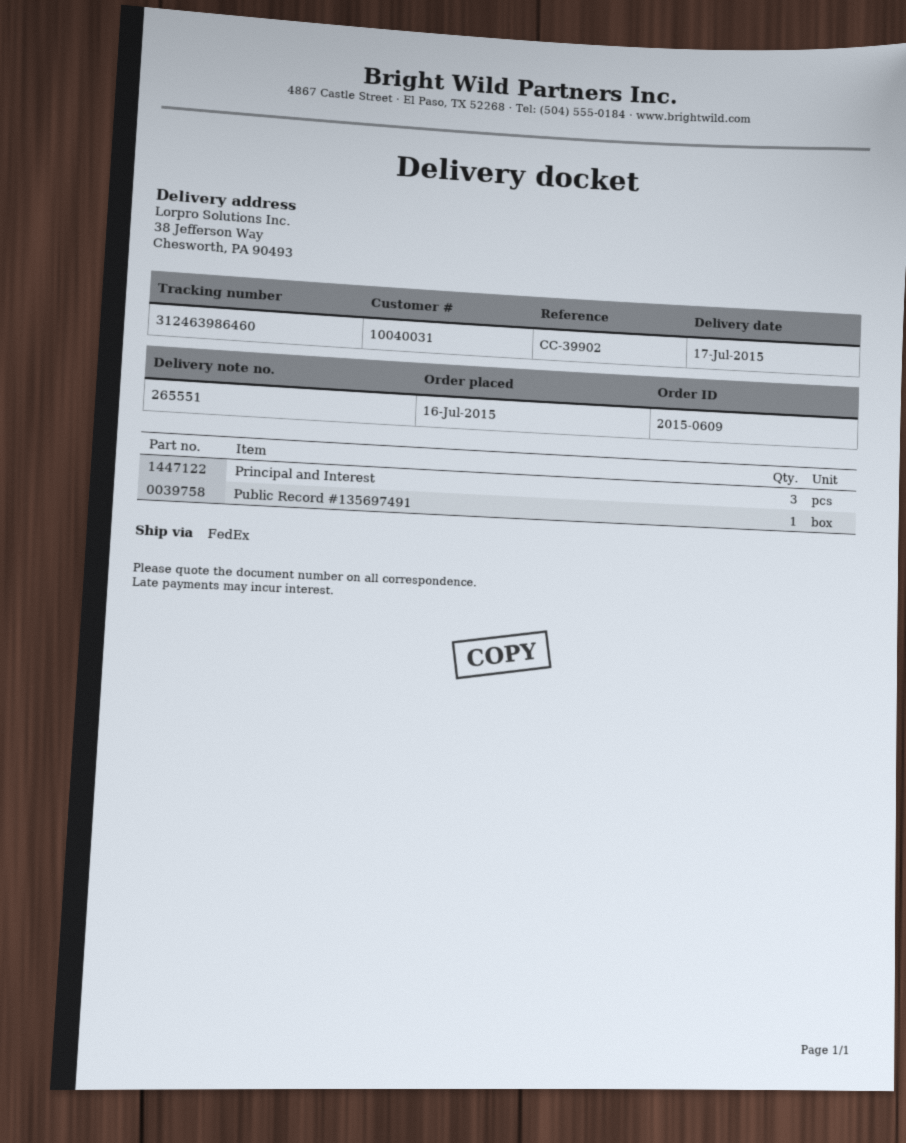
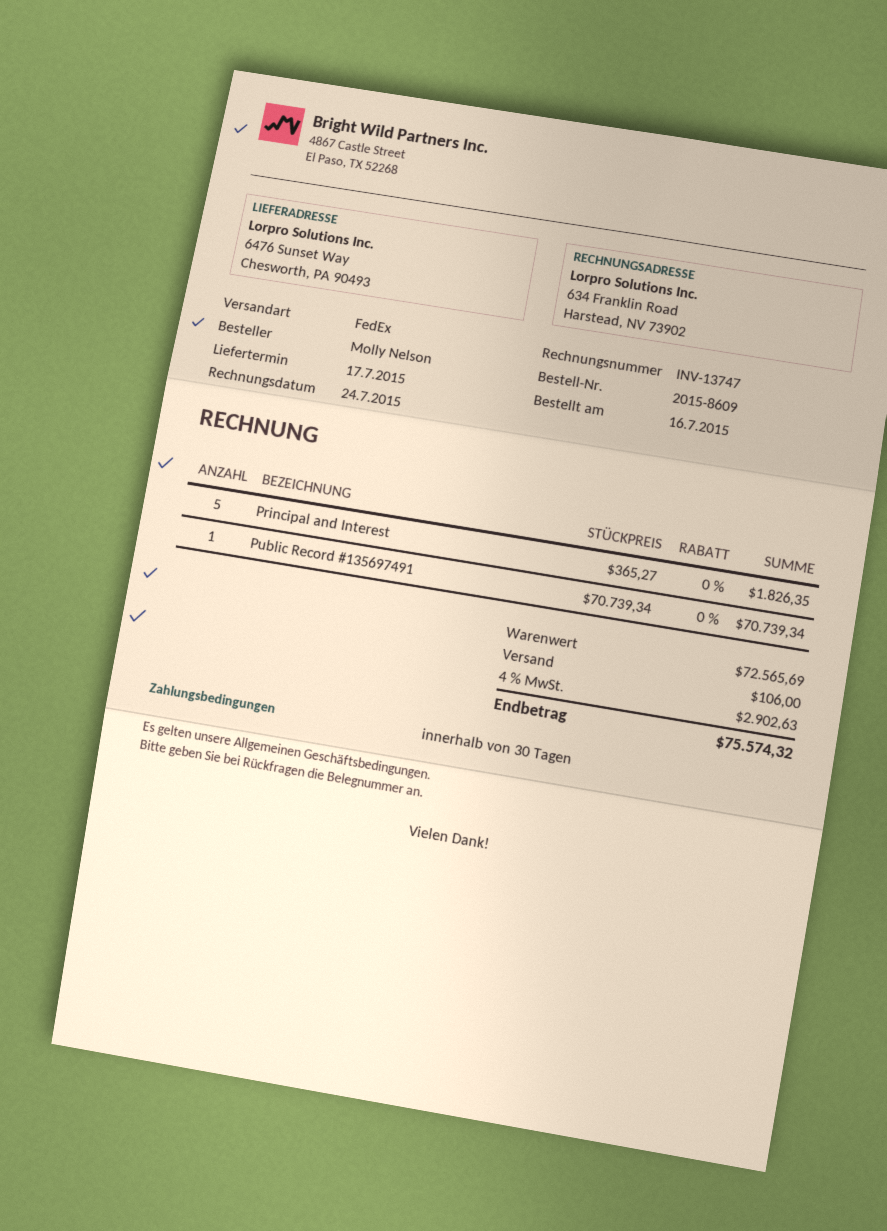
order number: 2015-0609 -> 2015-8609
ship to: 38 Jefferson Way, Chesworth, PA 90493 -> 6476 Sunset Way, Chesworth, PA 90493
Principal and Interest: 3 -> 5

